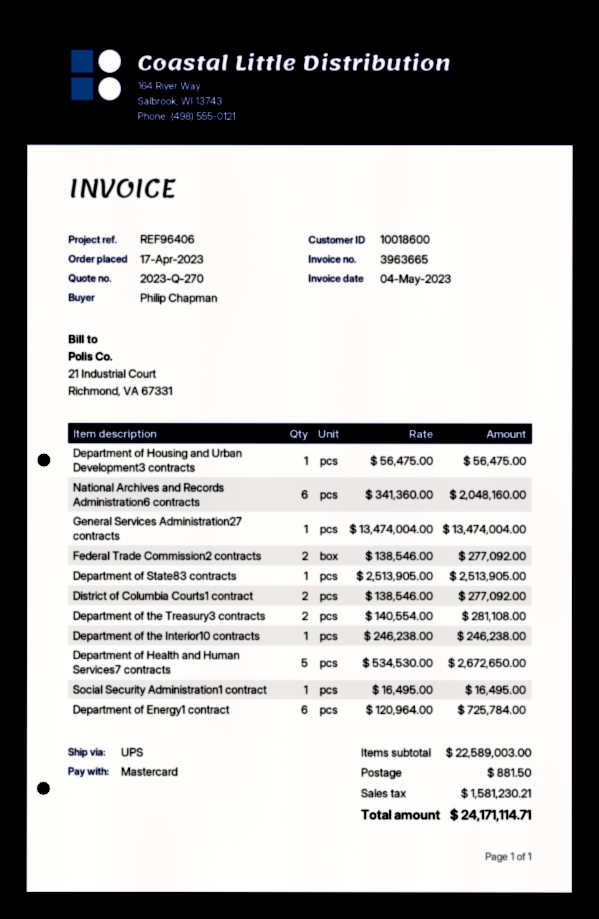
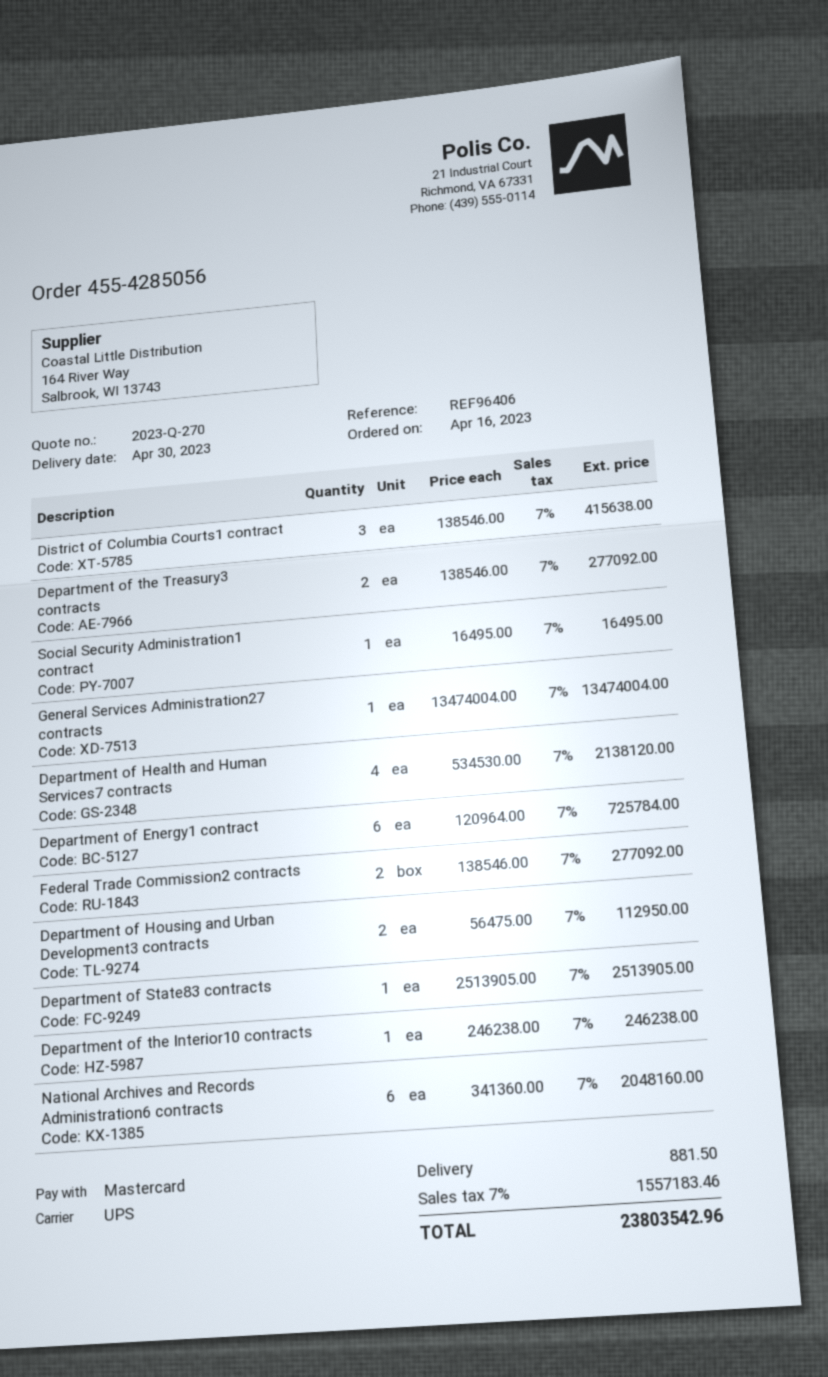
order date: 2023-04-17 -> 2023-04-16
Department of Housing and Urban Development3 contracts: 1 x 56475.00 = 56475.00 -> 2 x 56475.00 = 112950.00
District of Columbia Courts1 contract: 2 x 138546.00 = 277092.00 -> 3 x 138546.00 = 415638.00
Department of the Treasury3 contracts: 2 x 140554.00 = 281108.00 -> 2 x 138546.00 = 277092.00
Department of Health and Human Services7 contracts: 5 x 534530.00 = 2672650.00 -> 4 x 534530.00 = 2138120.00
tax: 1581230.21 -> 1557183.46
total: 24171114.71 -> 23803542.96

